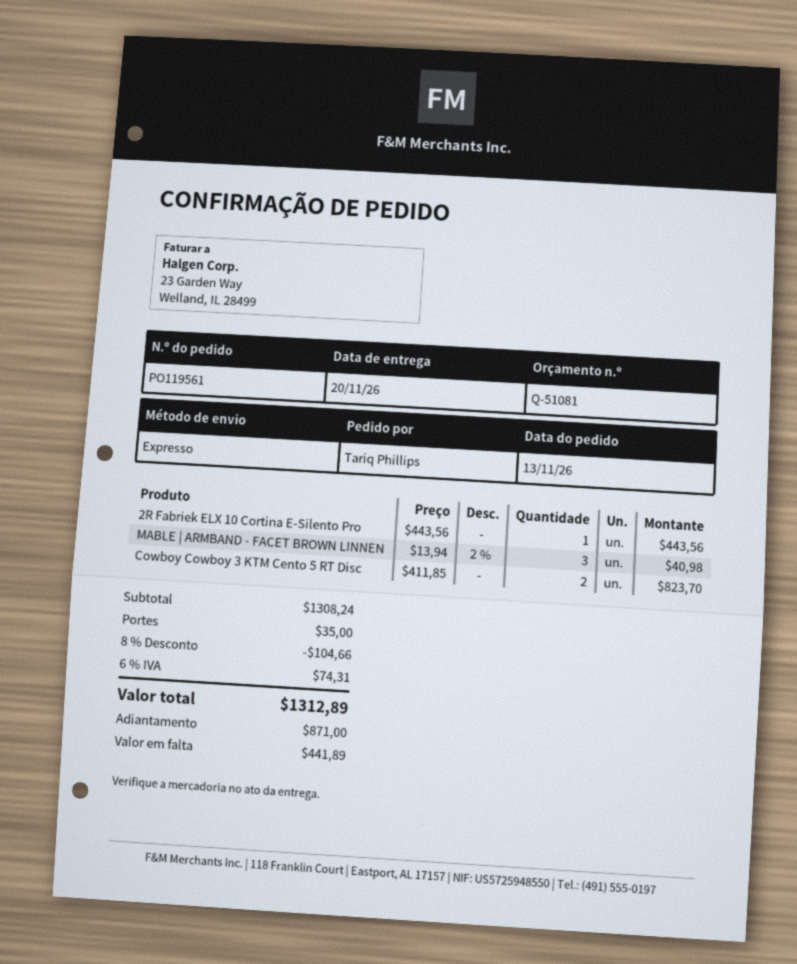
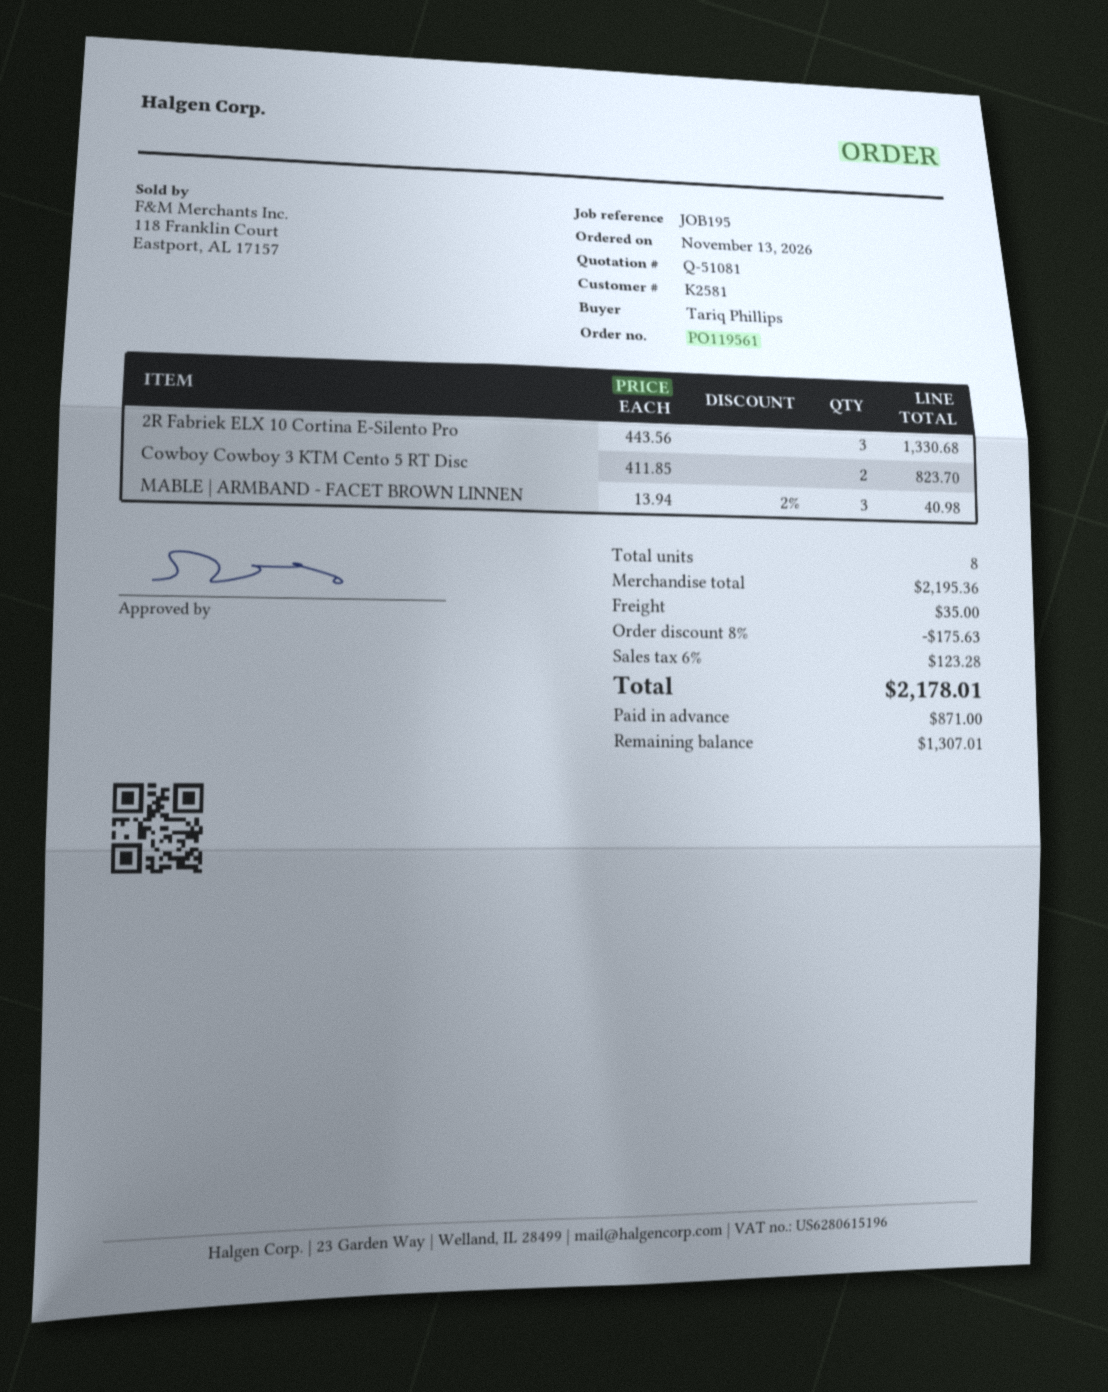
2R Fabriek ELX 10 Cortina E-Silento Pro: 1 x 443.56 = 443.56 -> 3 x 443.56 = 1330.68
subtotal: 1308.24 -> 2195.36
discount: 8% = 104.66 -> 8% = 175.63
tax: 6% = 74.31 -> 6% = 123.28
total: 1312.89 -> 2178.01
balance: 441.89 -> 1307.01

